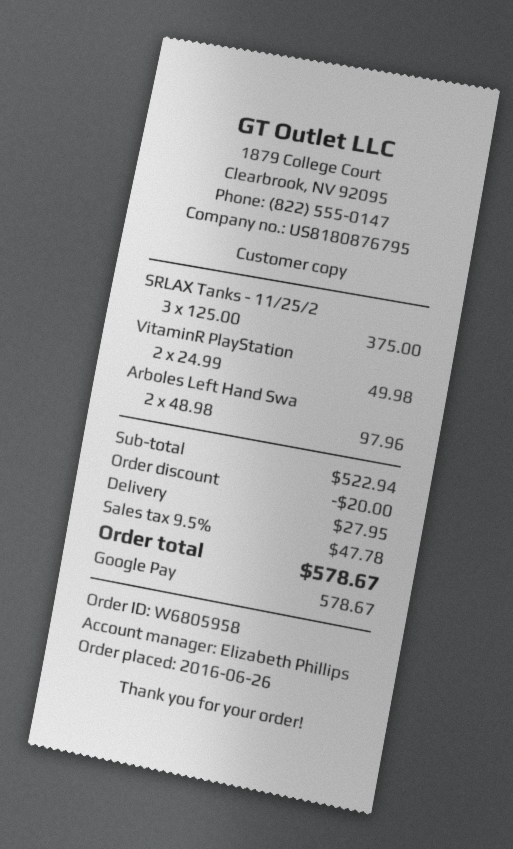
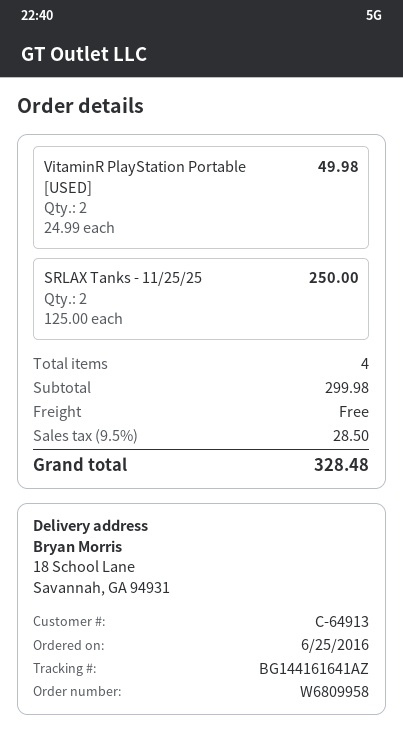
order number: W6805958 -> W6809958
order date: 2016-06-26 -> 2016-06-25
SRLAX Tanks - 11/25/2: 3 x 125.00 = 375.00 -> 2 x 125.00 = 250.00
Arboles Left Hand Swa: 2 x 48.98 = 97.96 -> none
subtotal: 522.94 -> 299.98
discount: 20.00 -> none
shipping: 27.95 -> 0.00
tax: 9.5% = 47.78 -> 9.5% = 28.50
total: 578.67 -> 328.48

